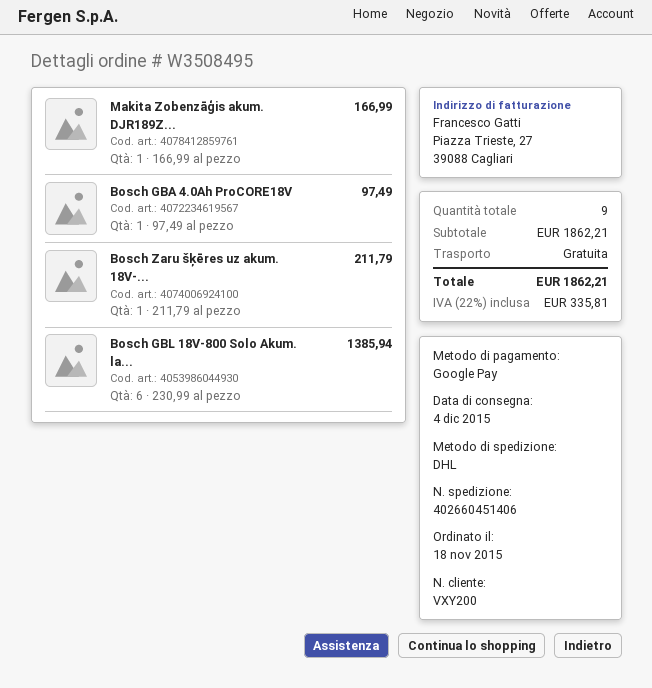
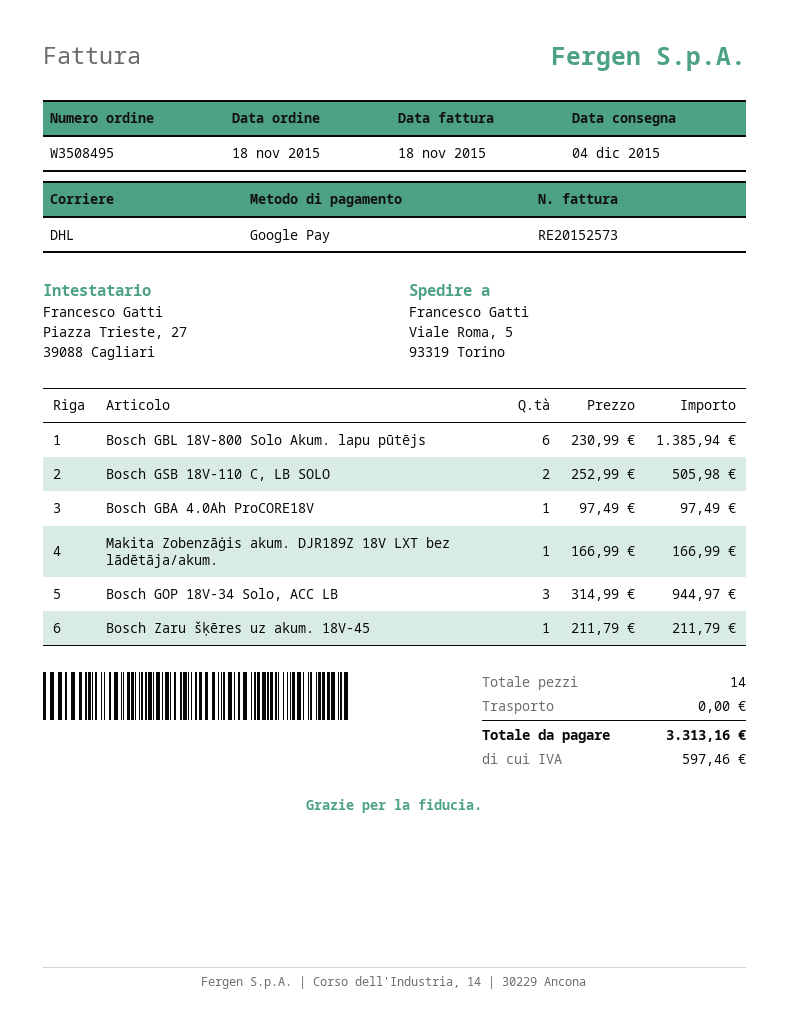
Bosch GSB 18V-110 C, LB SOLO: none -> 2 x 252.99 = 505.98
Bosch GOP 18V-34 Solo, ACC LB: none -> 3 x 314.99 = 944.97
total quantity: 9 -> 14
tax: 335.81 -> 597.46
total: 1862.21 -> 3313.16

